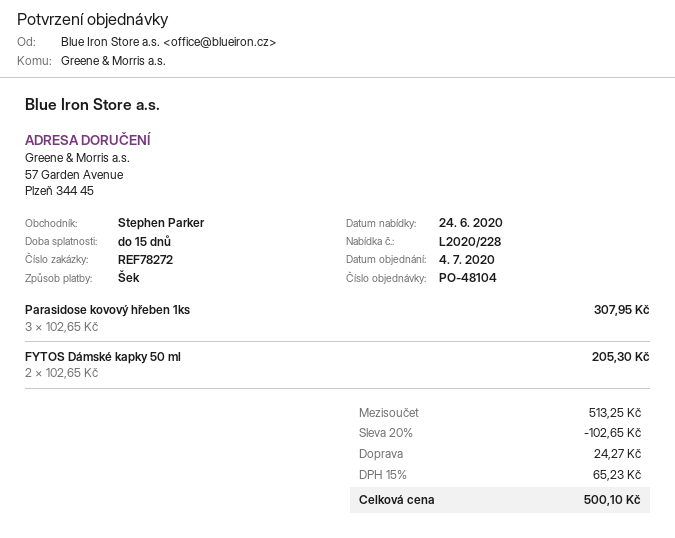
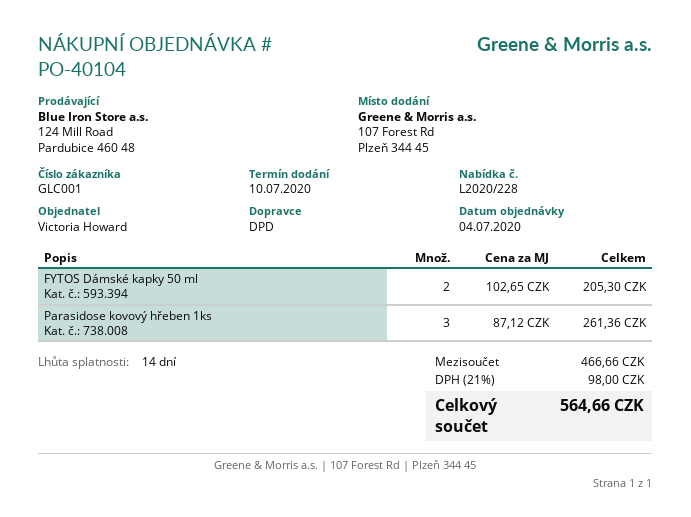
order number: PO-48104 -> PO-40104
payment terms: 15 days -> 14 days
ship to: 57 Garden Avenue, Plzeň 344 45 -> 107 Forest Rd, Plzeň 344 45
Parasidose kovový hřeben 1ks: 3 x 102.65 = 307.95 -> 3 x 87.12 = 261.36
subtotal: 513.25 -> 466.66
discount: 20% = 102.65 -> none
shipping: 24.27 -> none
tax: 15% = 65.23 -> 21% = 98.00
total: 500.10 -> 564.66

